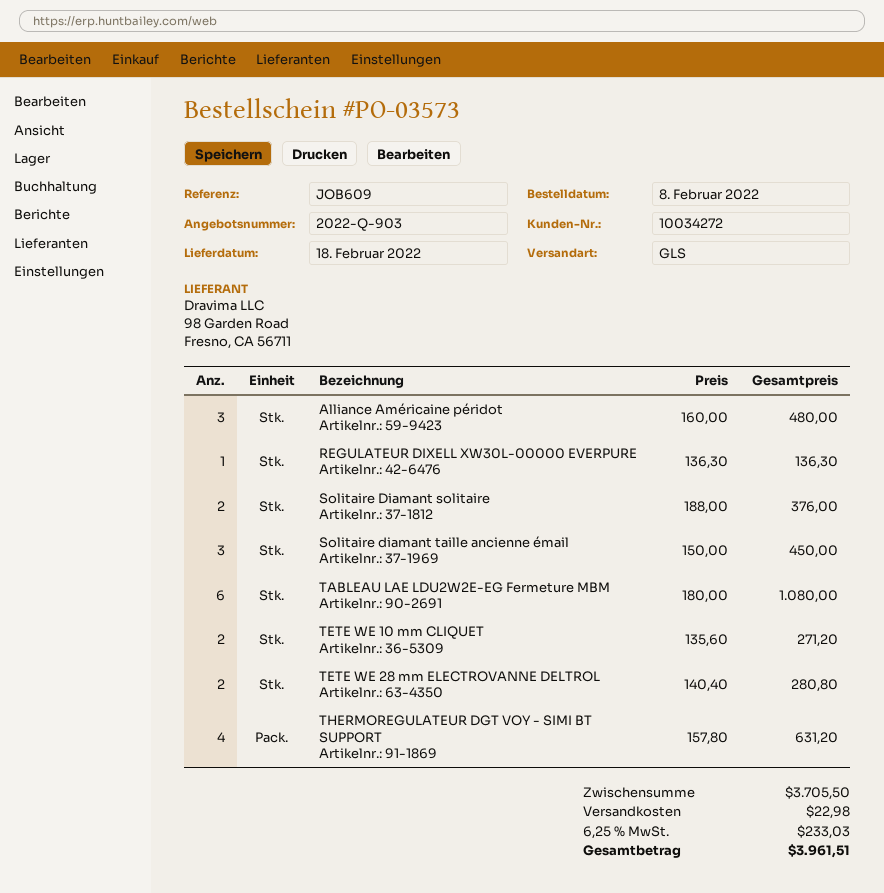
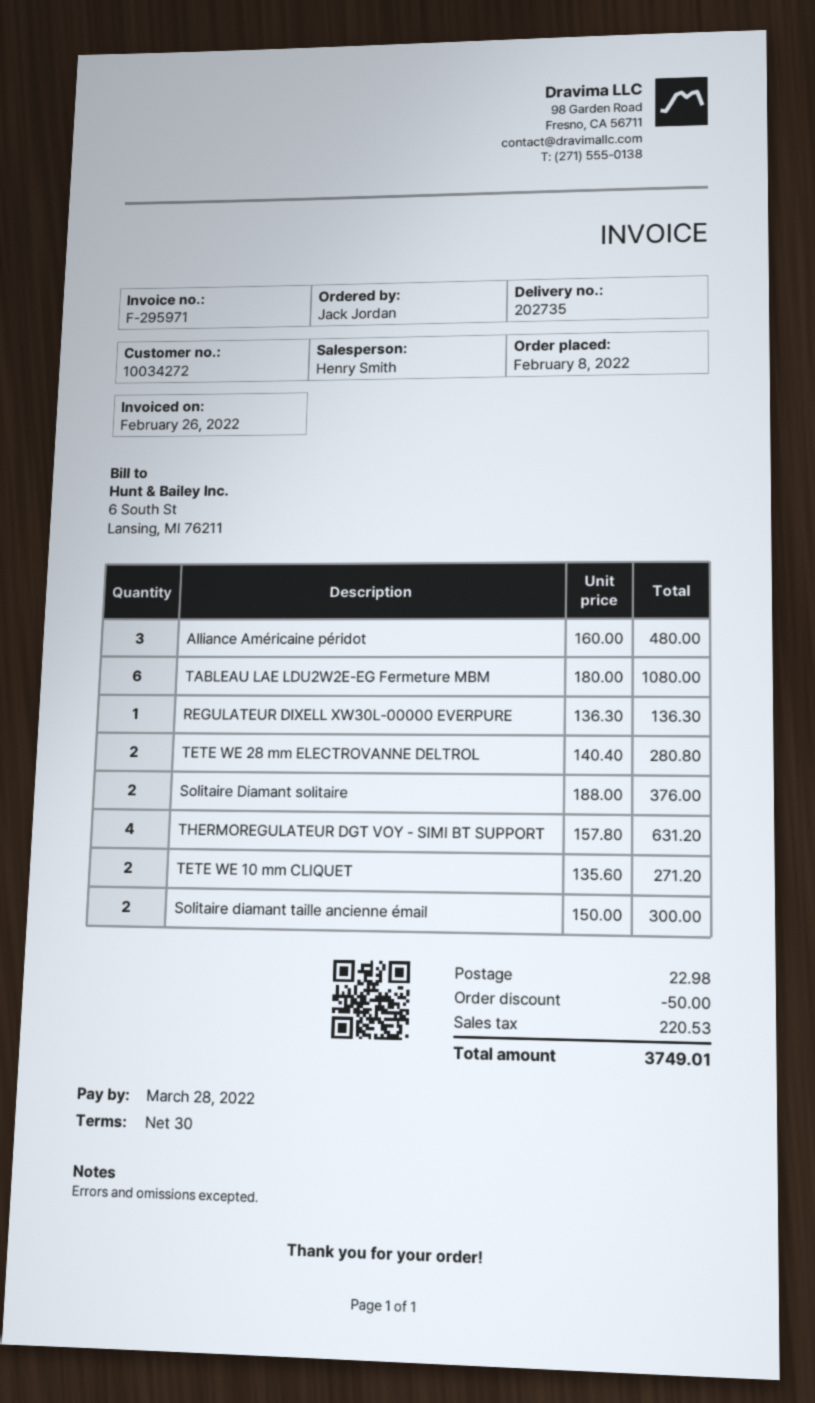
Solitaire diamant taille ancienne émail: 3 x 150.00 = 450.00 -> 2 x 150.00 = 300.00
discount: none -> 50.00
tax: 233.03 -> 220.53
total: 3961.51 -> 3749.01

